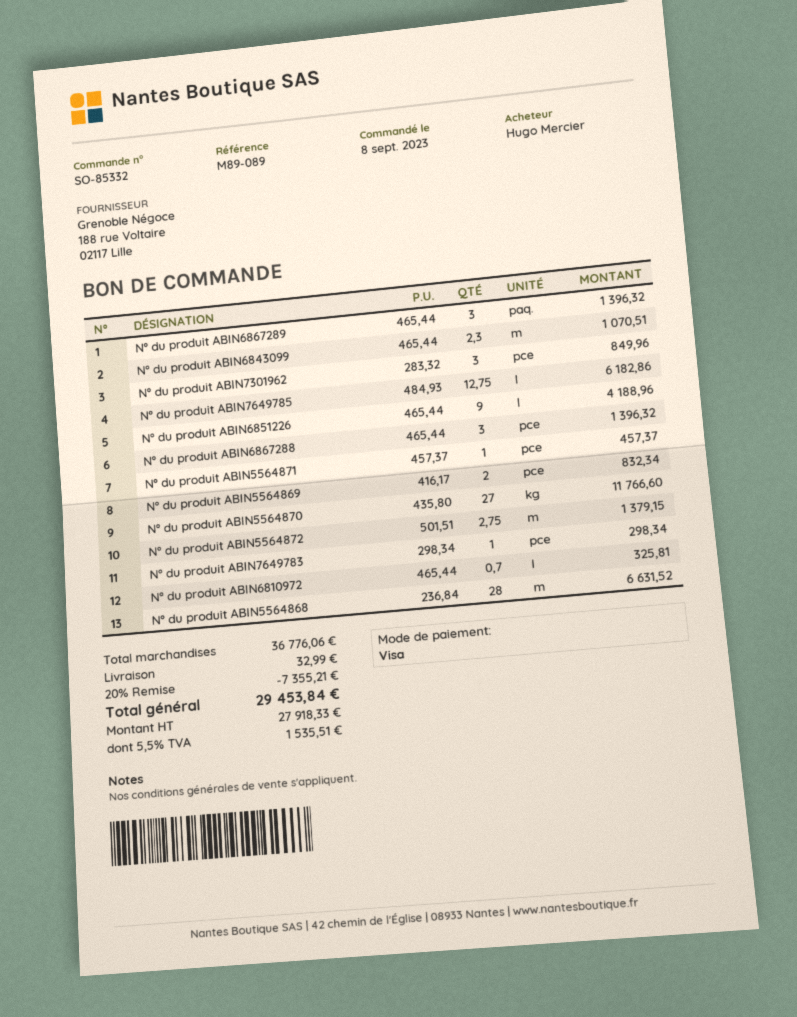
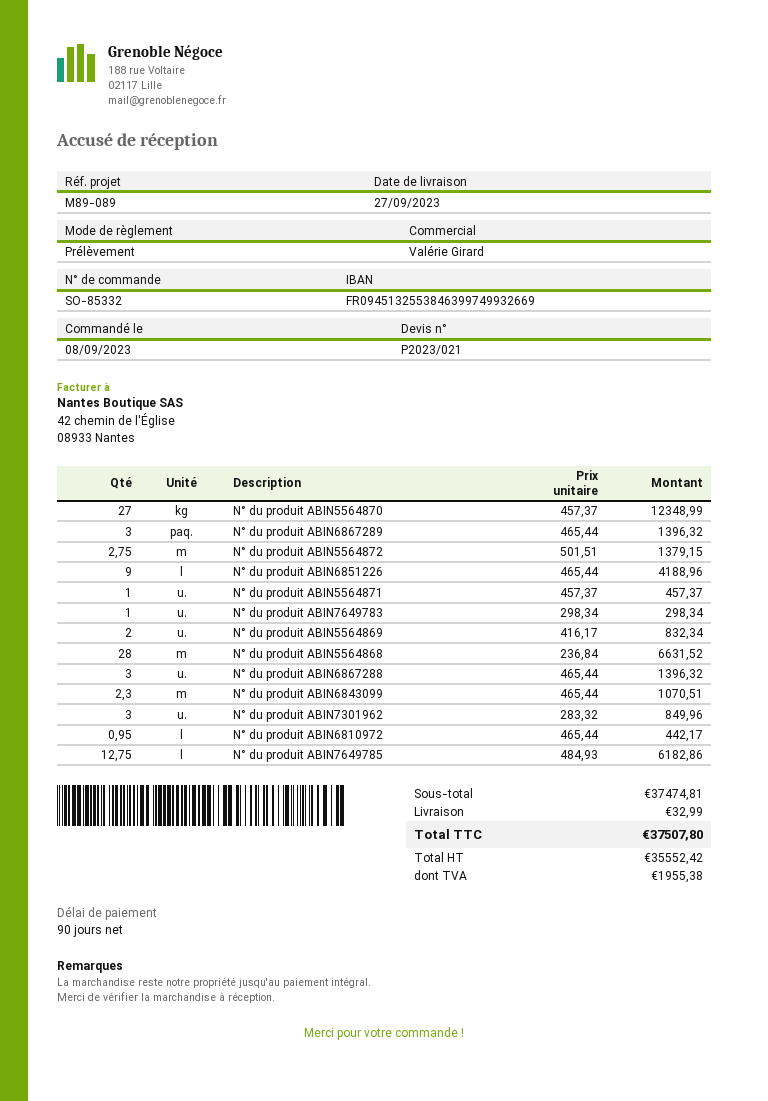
payment method: Visa -> direct debit
N° du produit ABIN5564870: 27 x 435.80 = 11766.60 -> 27 x 457.37 = 12348.99
N° du produit ABIN6810972: 0.7 x 465.44 = 325.81 -> 0.95 x 465.44 = 442.17
subtotal: 36776.06 -> 37474.81
discount: 20% = 7355.21 -> none
net: 27918.33 -> 35552.42
tax: 1535.51 -> 1955.38
total: 29453.84 -> 37507.80

